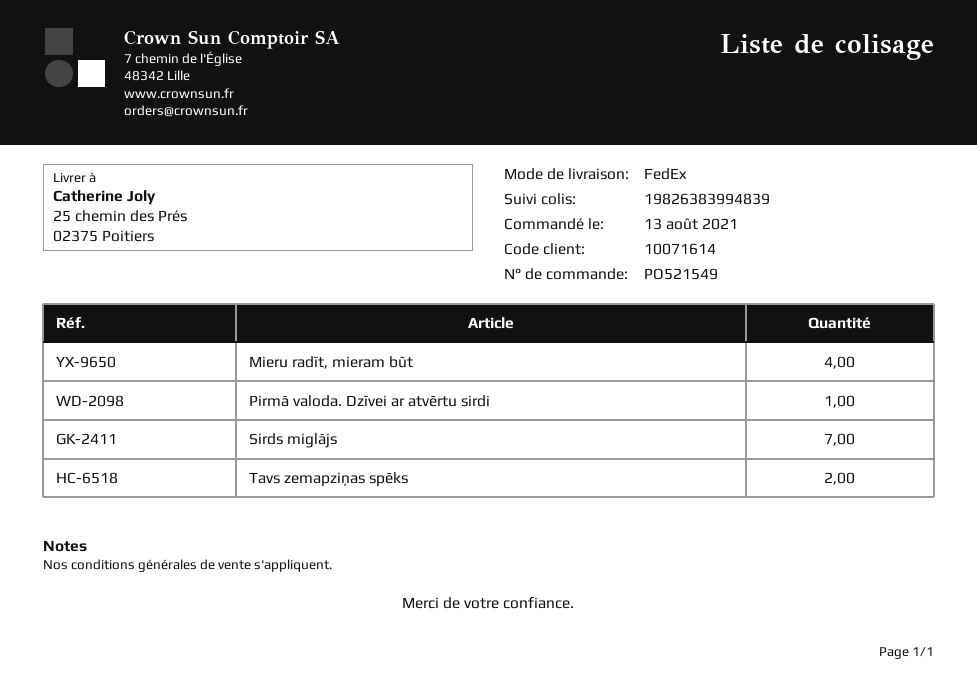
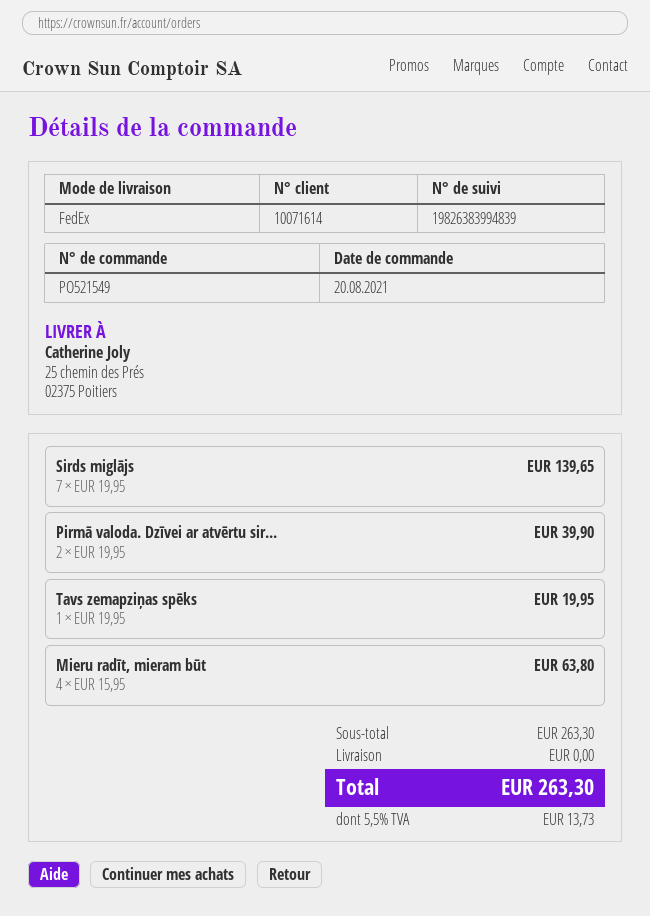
order date: 2021-08-13 -> 2021-08-20
Pirmā valoda. Dzīvei ar atvērtu sirdi: 1 -> 2
Tavs zemapziņas spēks: 2 -> 1

